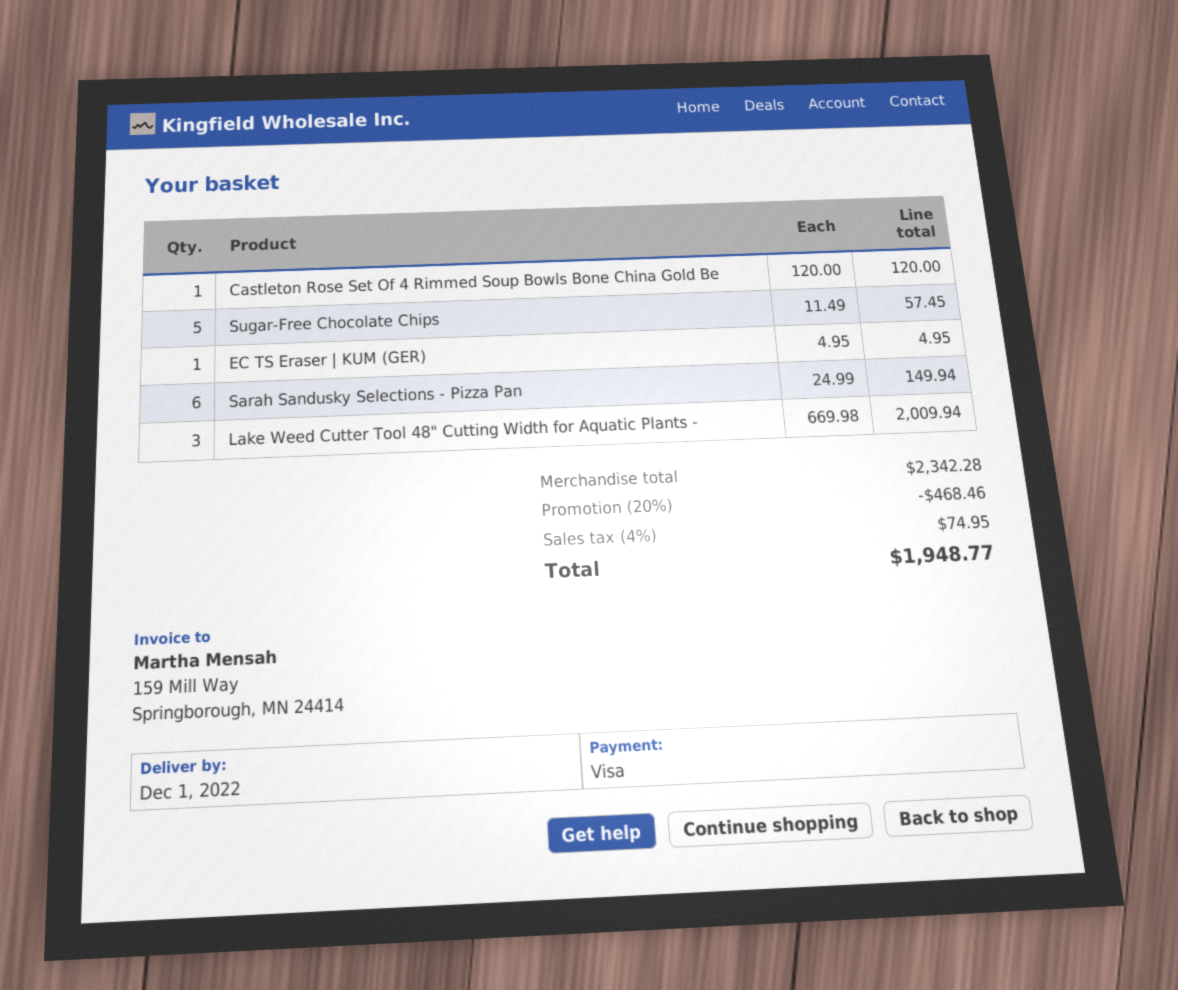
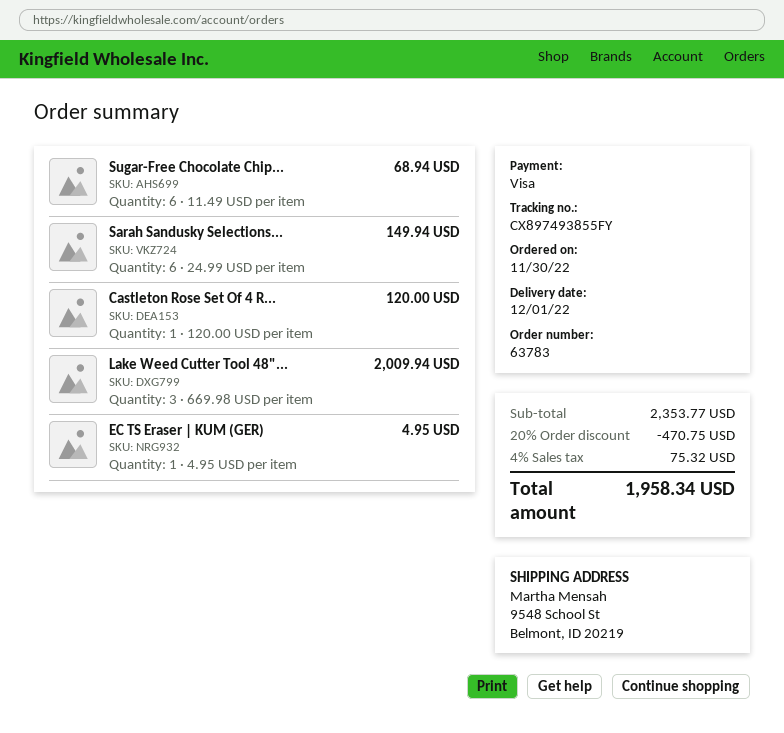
Sugar-Free Chocolate Chips: 5 x 11.49 = 57.45 -> 6 x 11.49 = 68.94
subtotal: 2342.28 -> 2353.77
discount: 20% = 468.46 -> 20% = 470.75
tax: 4% = 74.95 -> 4% = 75.32
total: 1948.77 -> 1958.34

